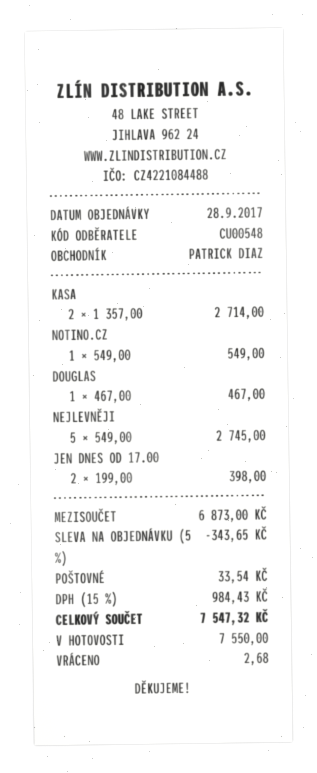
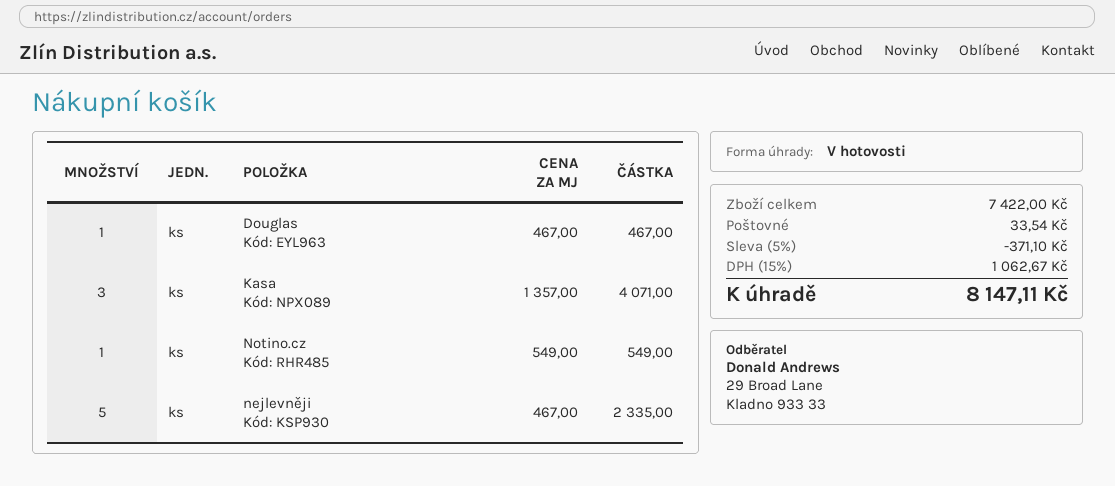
KASA: 2 x 1357.00 = 2714.00 -> 3 x 1357.00 = 4071.00
NEJLEVNĚJI: 5 x 549.00 = 2745.00 -> 5 x 467.00 = 2335.00
JEN DNES OD 17.00: 2 x 199.00 = 398.00 -> none
subtotal: 6873.00 -> 7422.00
discount: 5% = 343.65 -> 5% = 371.10
tax: 15% = 984.43 -> 15% = 1062.67
total: 7547.32 -> 8147.11

